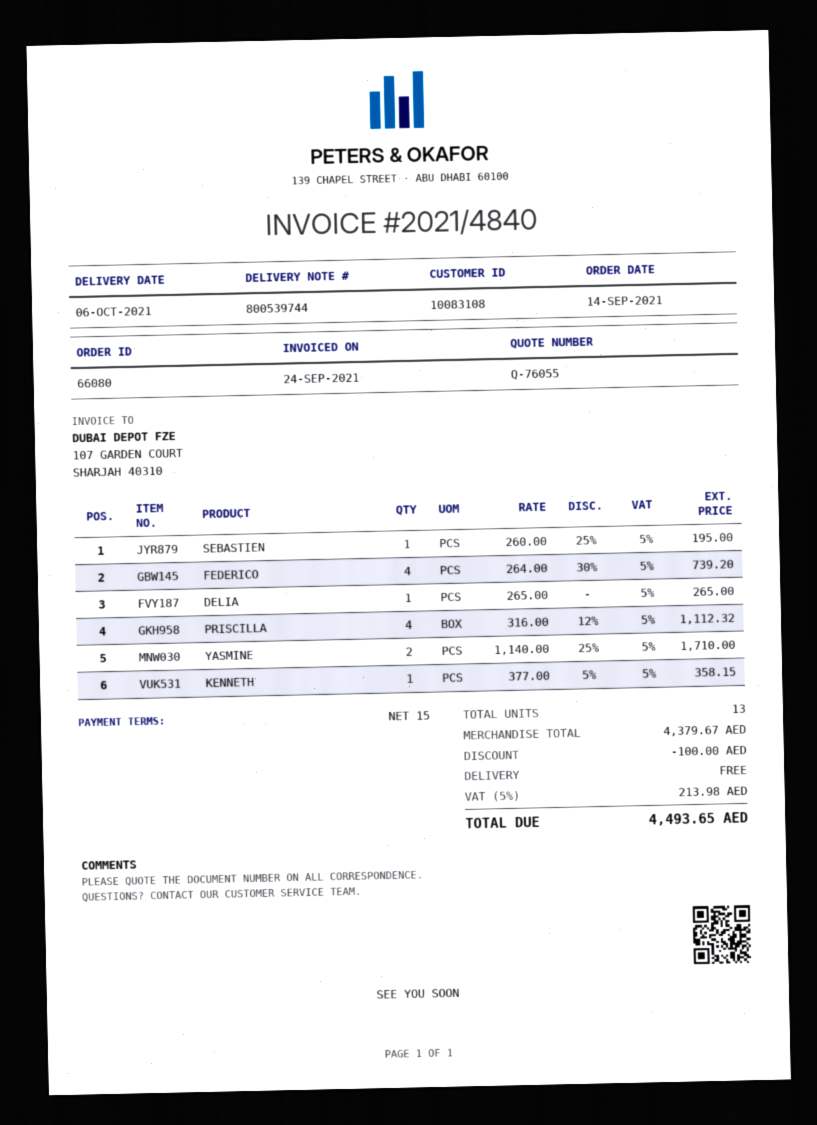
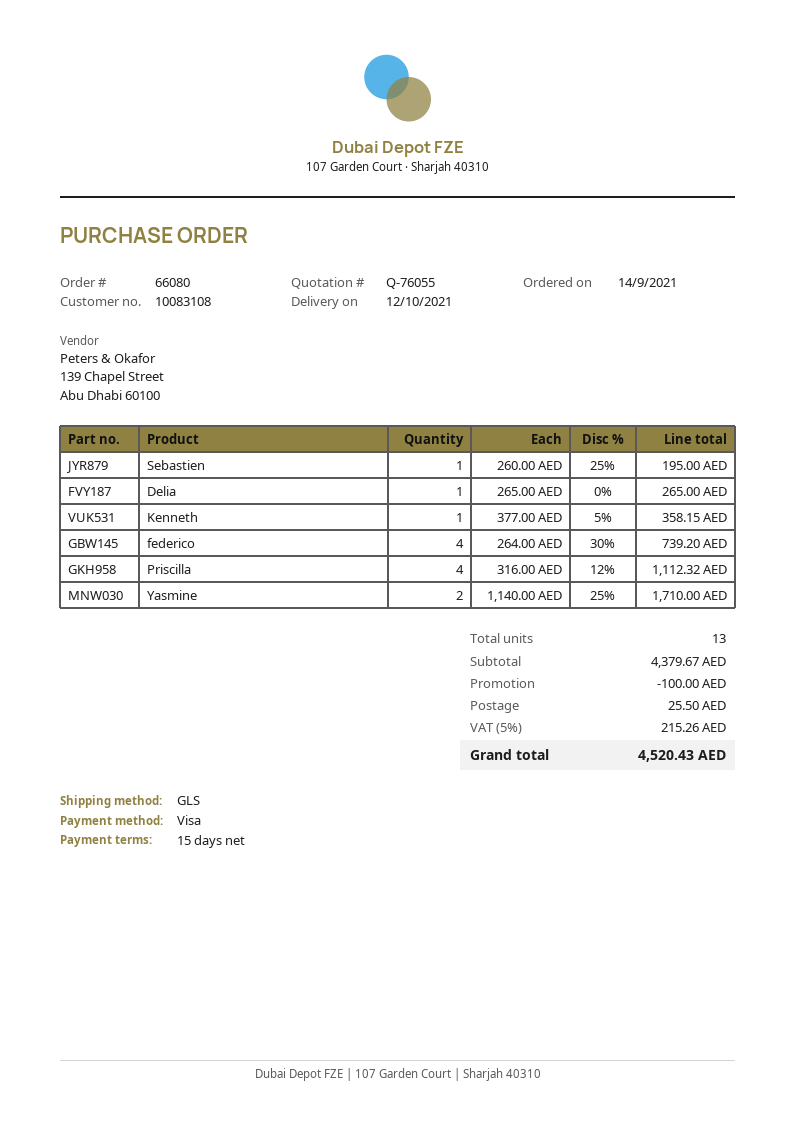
delivery date: 2021-10-06 -> 2021-10-12
shipping: 0.00 -> 25.50
tax: 5% = 213.98 -> 5% = 215.26
total: 4493.65 -> 4520.43

